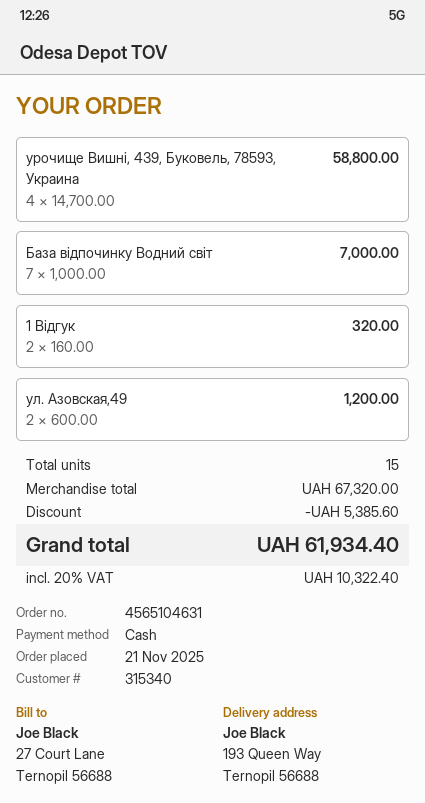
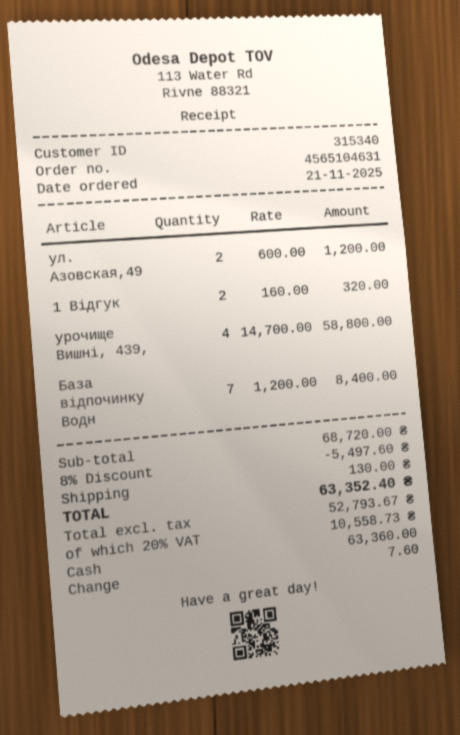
База відпочинку Водний світ: 7 x 1000.00 = 7000.00 -> 7 x 1200.00 = 8400.00
subtotal: 67320.00 -> 68720.00
discount: 5385.60 -> 5497.60
shipping: none -> 130.00
tax: 20% = 10322.40 -> 20% = 10558.73
total: 61934.40 -> 63352.40

